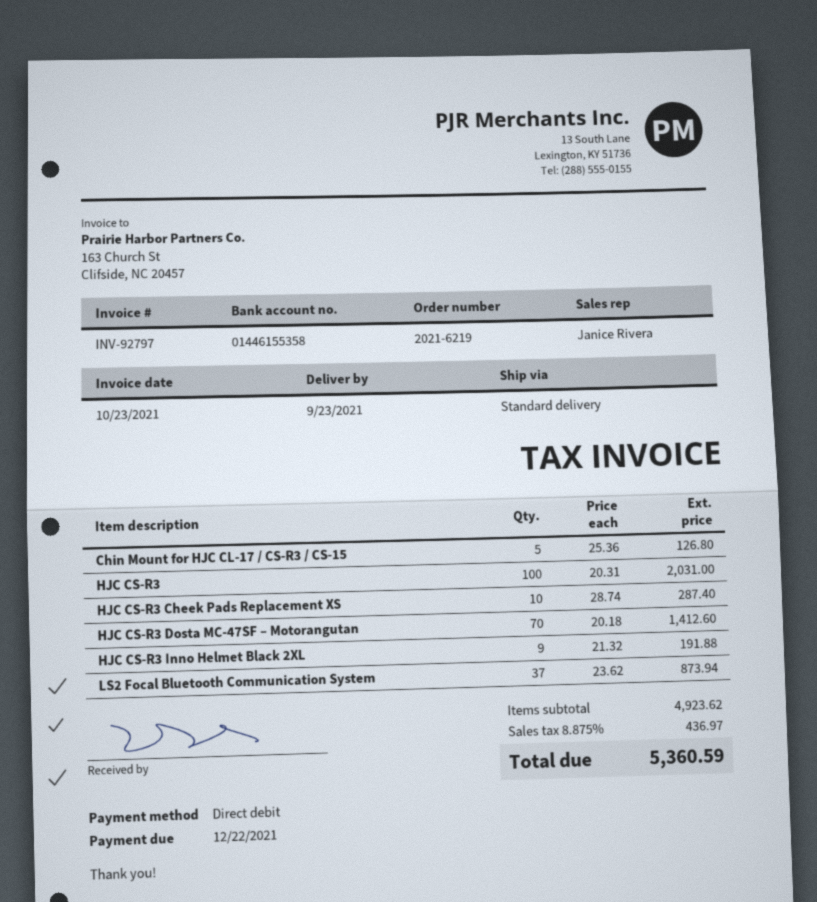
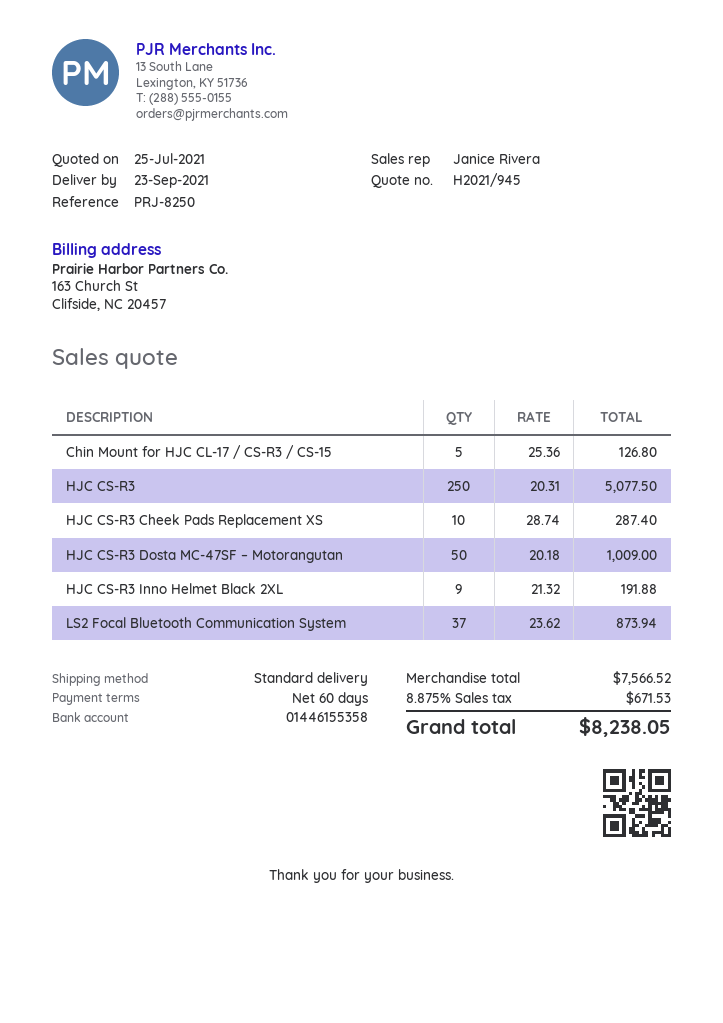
HJC CS-R3: 100 x 20.31 = 2031.00 -> 250 x 20.31 = 5077.50
HJC CS-R3 Dosta MC-47SF – Motorangutan: 70 x 20.18 = 1412.60 -> 50 x 20.18 = 1009.00
subtotal: 4923.62 -> 7566.52
tax: 8.875% = 436.97 -> 8.875% = 671.53
total: 5360.59 -> 8238.05

